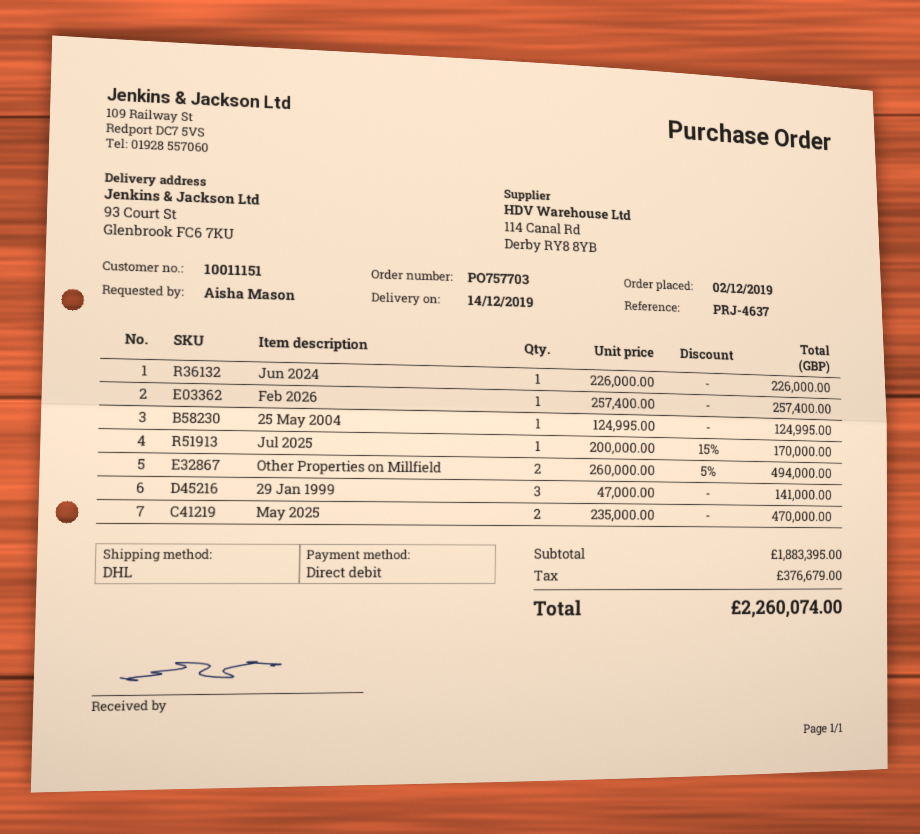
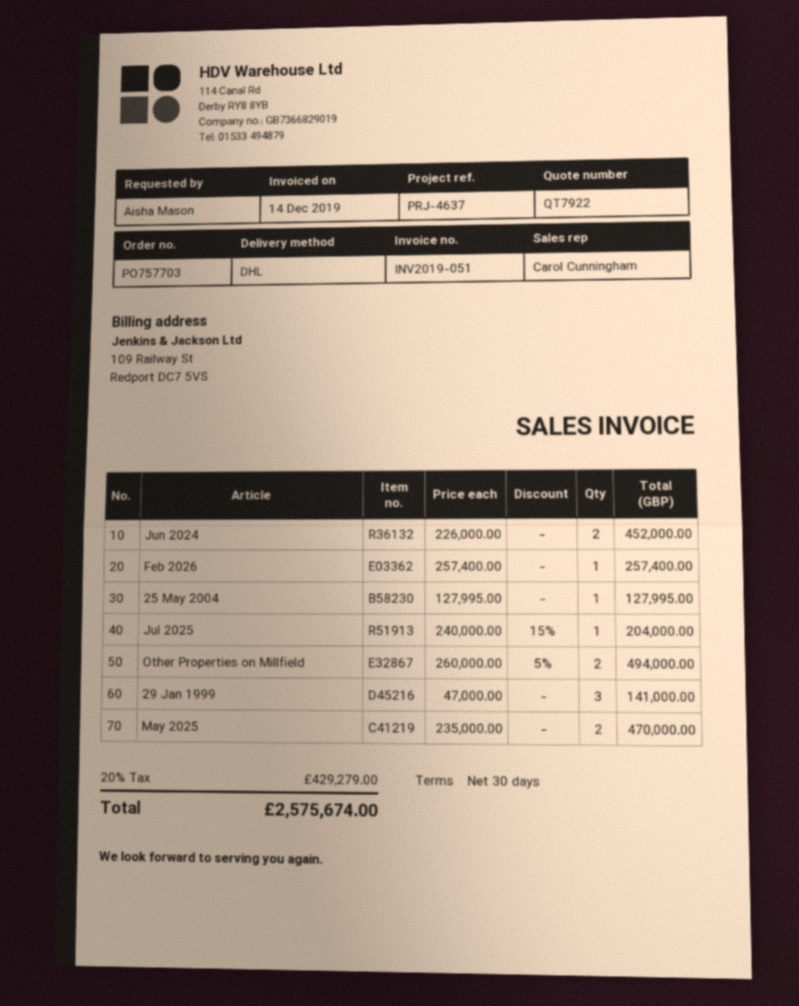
Jun 2024: 1 x 226000.00 = 226000.00 -> 2 x 226000.00 = 452000.00
25 May 2004: 1 x 124995.00 = 124995.00 -> 1 x 127995.00 = 127995.00
Jul 2025: 1 x 200000.00 - 15% = 170000.00 -> 1 x 240000.00 - 15% = 204000.00
tax: 376679.00 -> 429279.00
total: 2260074.00 -> 2575674.00

